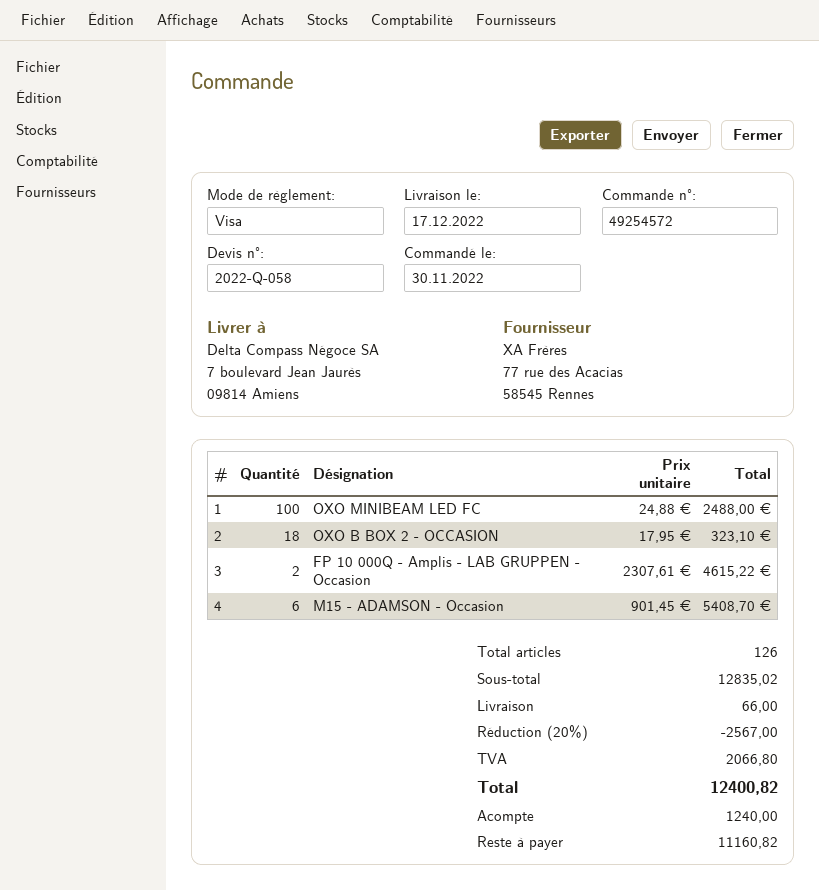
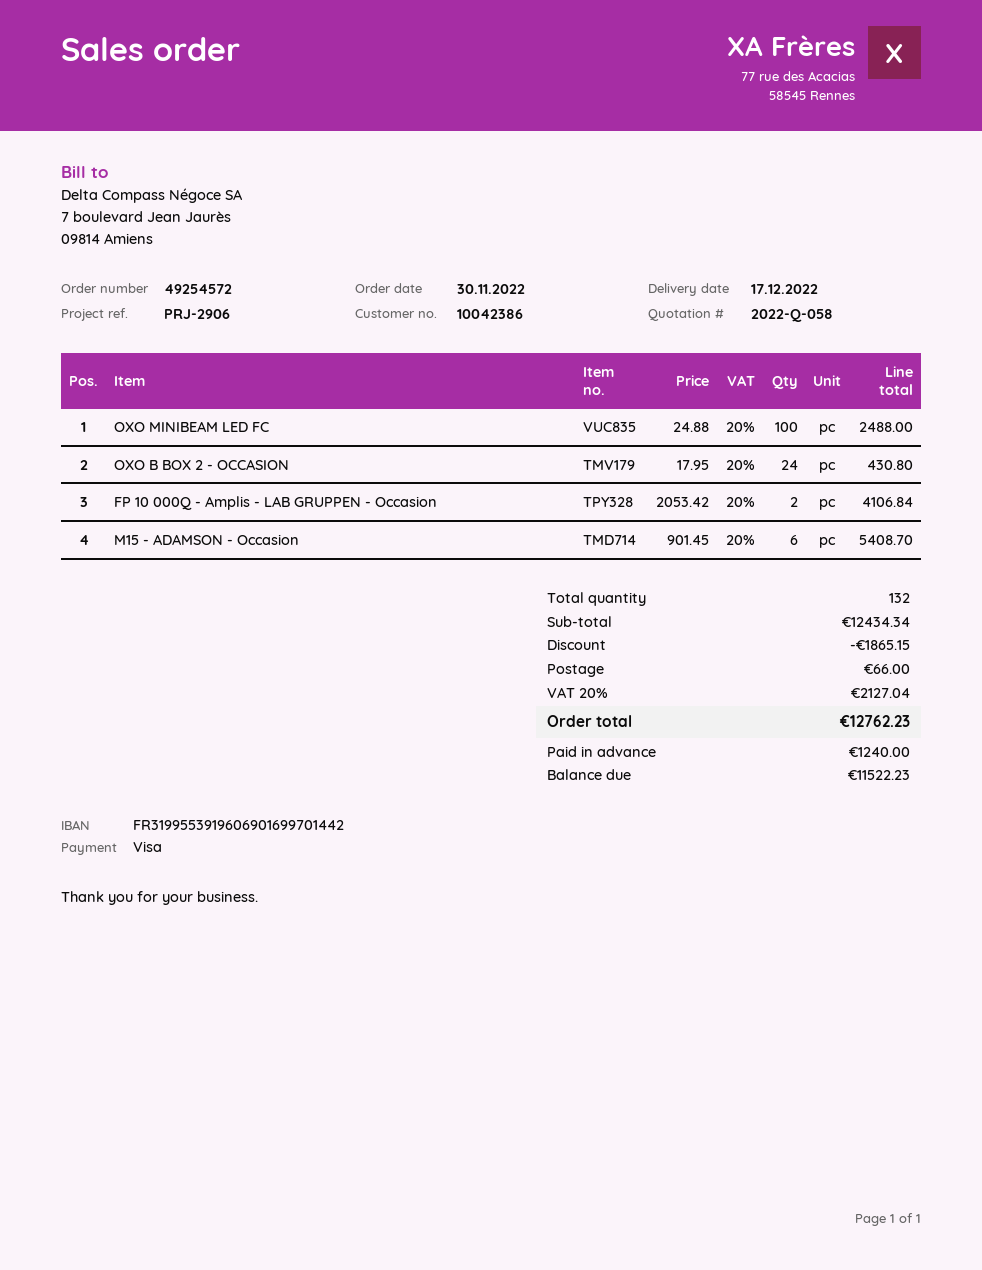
OXO B BOX 2 - OCCASION: 18 x 17.95 = 323.10 -> 24 x 17.95 = 430.80
FP 10 000Q - Amplis - LAB GRUPPEN - Occasion: 2 x 2307.61 = 4615.22 -> 2 x 2053.42 = 4106.84
total quantity: 126 -> 132
subtotal: 12835.02 -> 12434.34
discount: 2567.00 -> 1865.15
tax: 2066.80 -> 2127.04
total: 12400.82 -> 12762.23
balance: 11160.82 -> 11522.23

